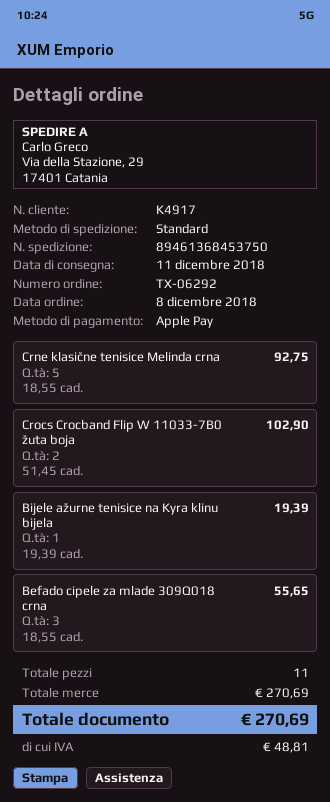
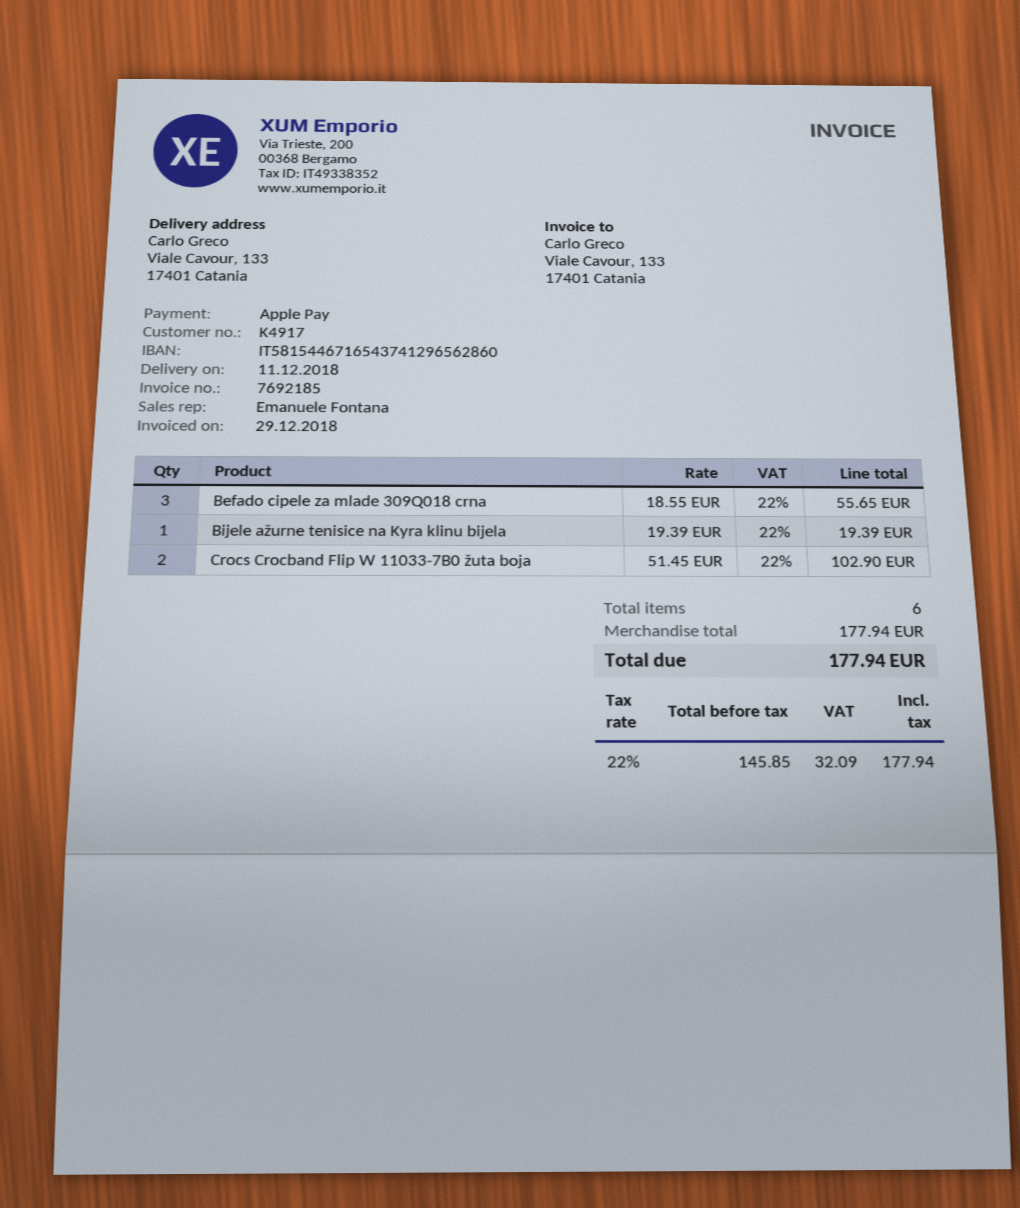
ship to: Via della Stazione, 29, 17401 Catania -> Viale Cavour, 133, 17401 Catania
Crne klasične tenisice Melinda crna: 5 x 18.55 = 92.75 -> none
total quantity: 11 -> 6
subtotal: 270.69 -> 177.94
tax: 48.81 -> 32.09
total: 270.69 -> 177.94

